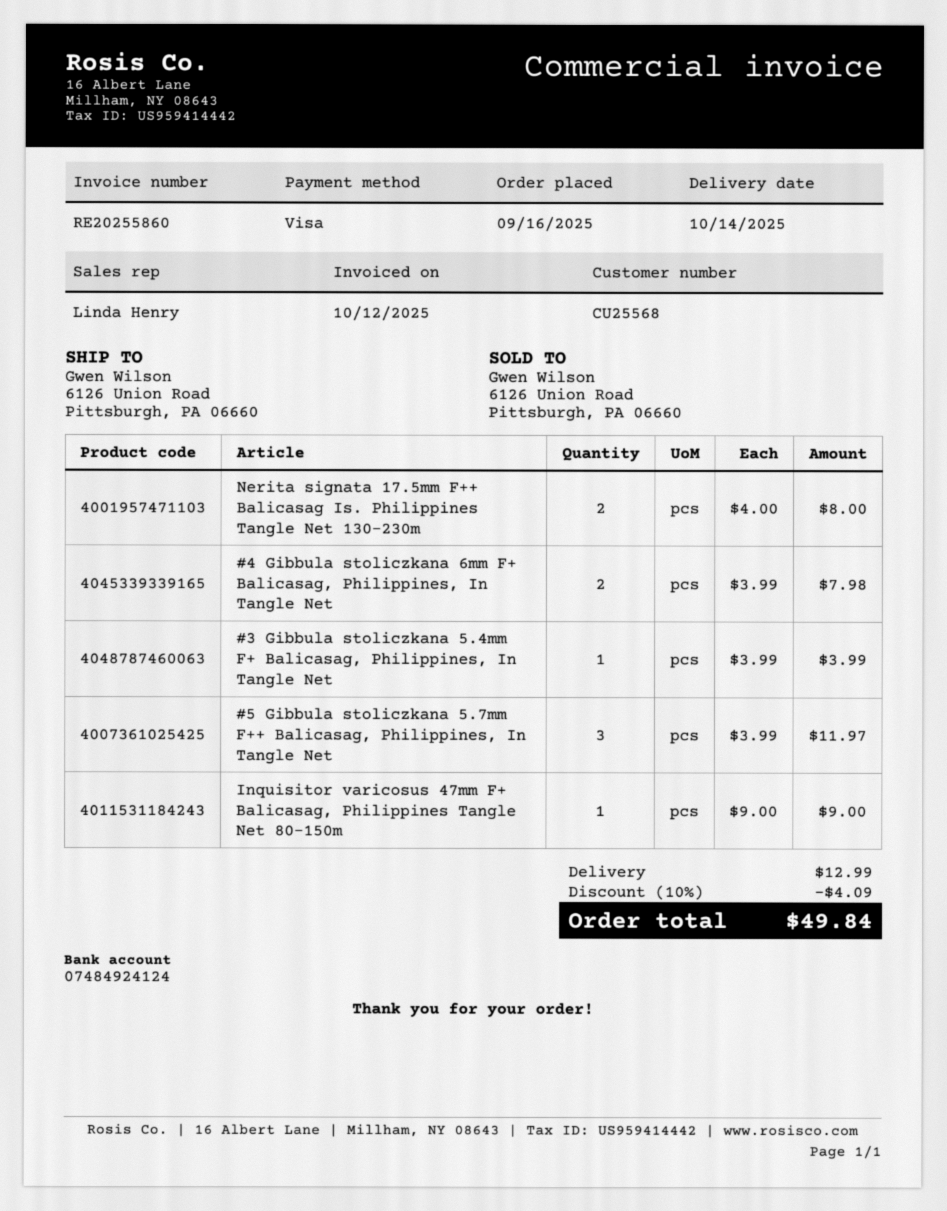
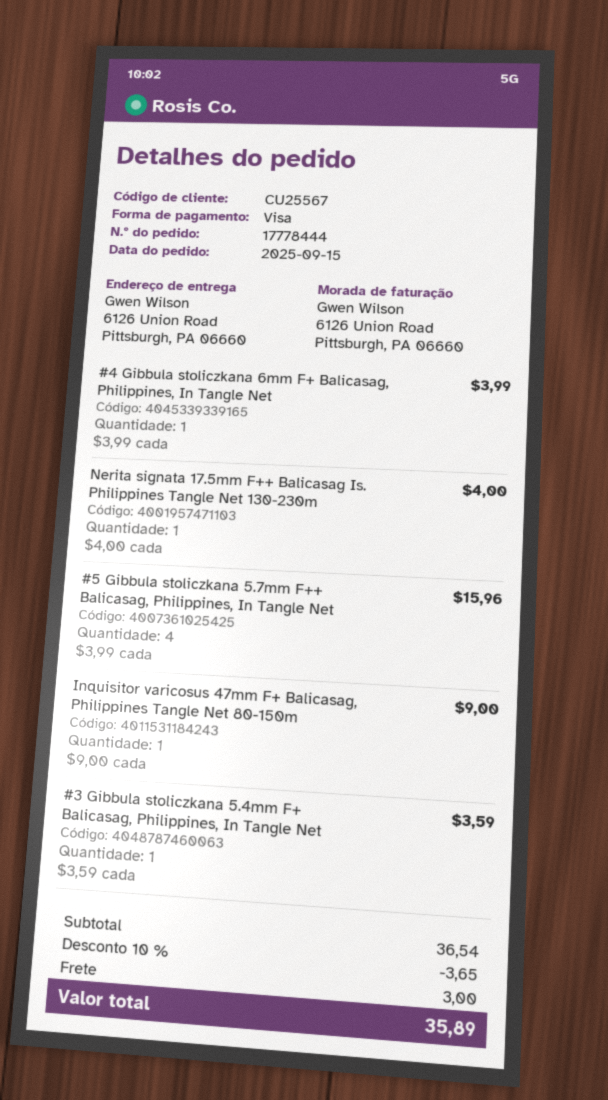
order date: 2025-09-16 -> 2025-09-15
customer number: CU25568 -> CU25567
Nerita signata 17.5mm F++ Balicasag Is. Philippines Tangle Net 130-230m: 2 x 4.00 = 8.00 -> 1 x 4.00 = 4.00
#4 Gibbula stoliczkana 6mm F+ Balicasag, Philippines, In Tangle Net: 2 x 3.99 = 7.98 -> 1 x 3.99 = 3.99
#3 Gibbula stoliczkana 5.4mm F+ Balicasag, Philippines, In Tangle Net: 1 x 3.99 = 3.99 -> 1 x 3.59 = 3.59
#5 Gibbula stoliczkana 5.7mm F++ Balicasag, Philippines, In Tangle Net: 3 x 3.99 = 11.97 -> 4 x 3.99 = 15.96
discount: 10% = 4.09 -> 10% = 3.65
shipping: 12.99 -> 3.00
total: 49.84 -> 35.89

